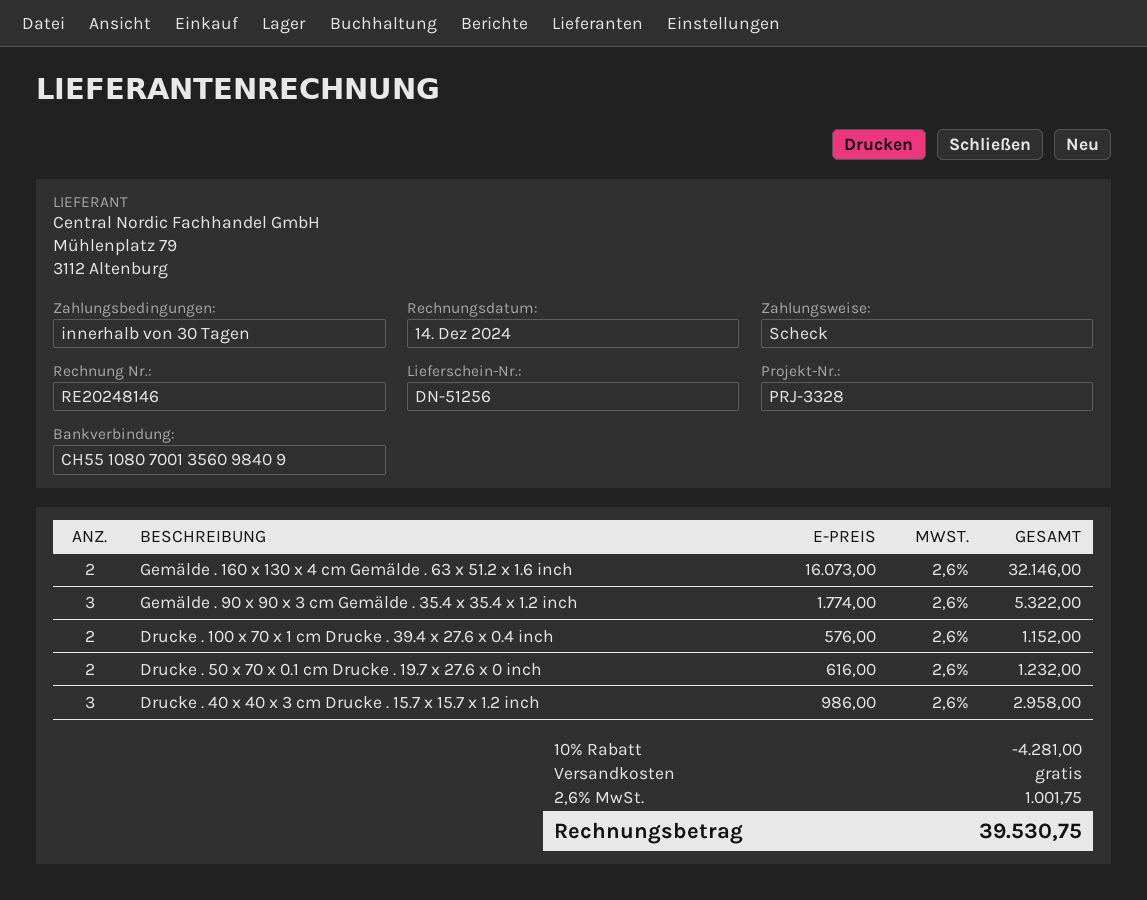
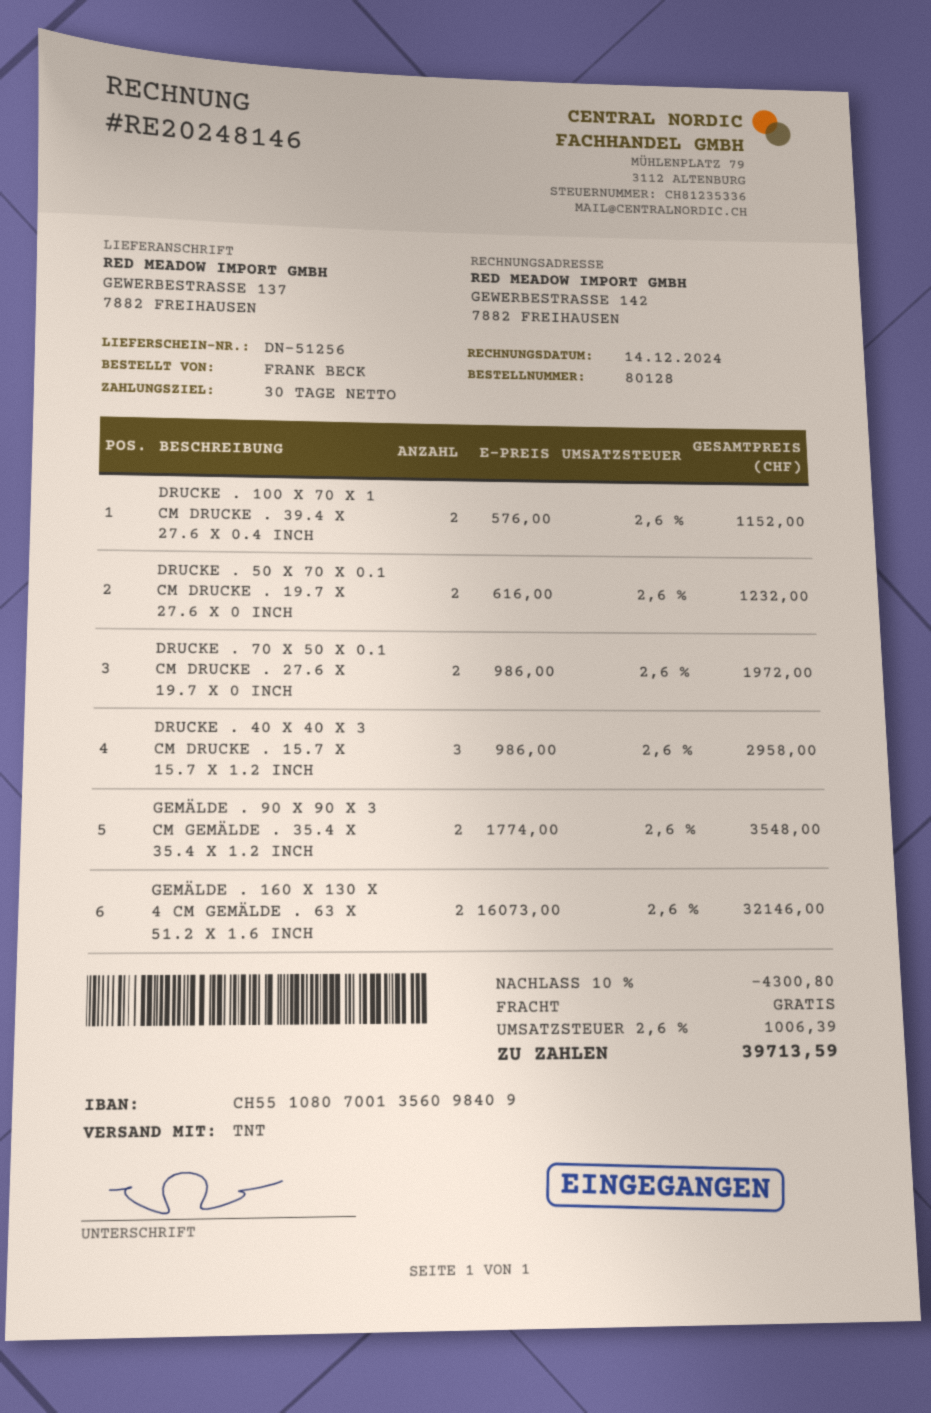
Gemälde . 90 x 90 x 3 cm Gemälde . 35.4 x 35.4 x 1.2 inch: 3 x 1774.00 = 5322.00 -> 2 x 1774.00 = 3548.00
DRUCKE . 70 X 50 X 0.1 CM DRUCKE . 27.6 X 19.7 X 0 INCH: none -> 2 x 986.00 = 1972.00
discount: 10% = 4281.00 -> 10% = 4300.80
tax: 2.6% = 1001.75 -> 2.6% = 1006.39
total: 39530.75 -> 39713.59

